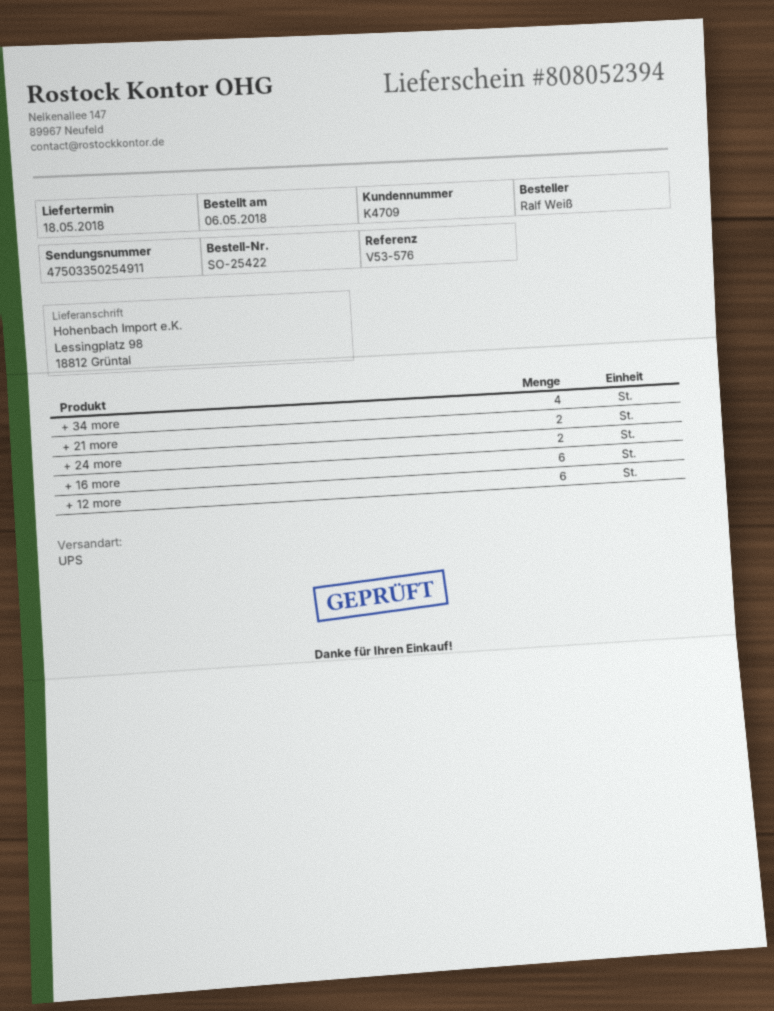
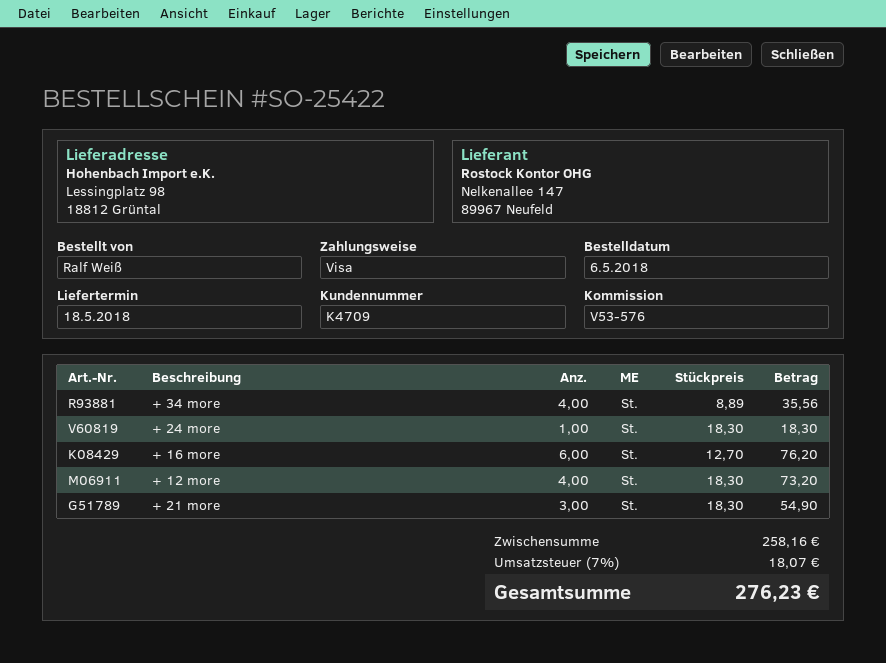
+ 21 more: 2 -> 3
+ 24 more: 2 -> 1
+ 12 more: 6 -> 4

